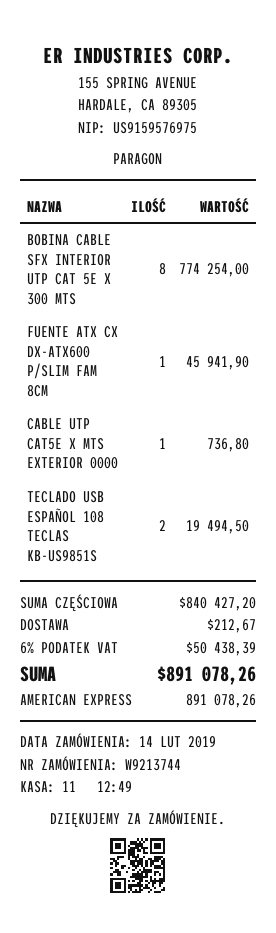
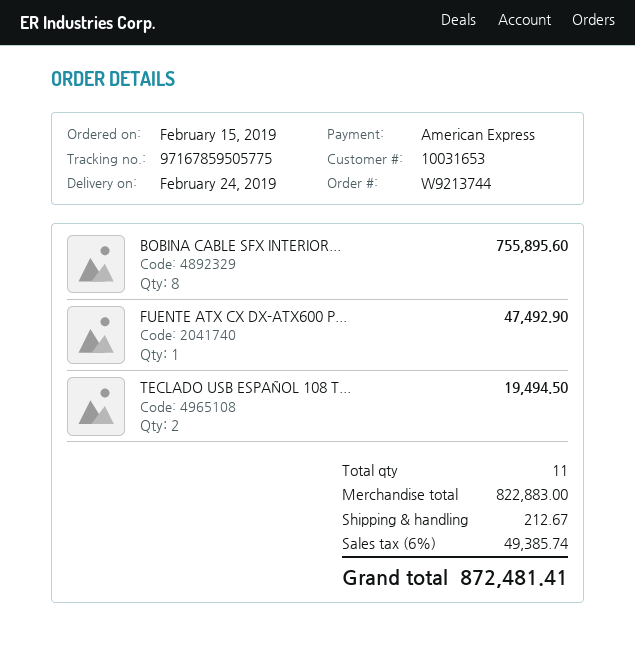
order date: 2019-02-14 -> 2019-02-15
BOBINA CABLE SFX INTERIOR UTP CAT 5E X 300 MTS: 8 for 774254.00 -> 8 for 755895.60
FUENTE ATX CX DX-ATX600 P/SLIM FAM 8CM: 1 for 45941.90 -> 1 for 47492.90
CABLE UTP CAT5E X MTS EXTERIOR 0000: 1 for 736.80 -> none
subtotal: 840427.20 -> 822883.00
tax: 6% = 50438.39 -> 6% = 49385.74
total: 891078.26 -> 872481.41

